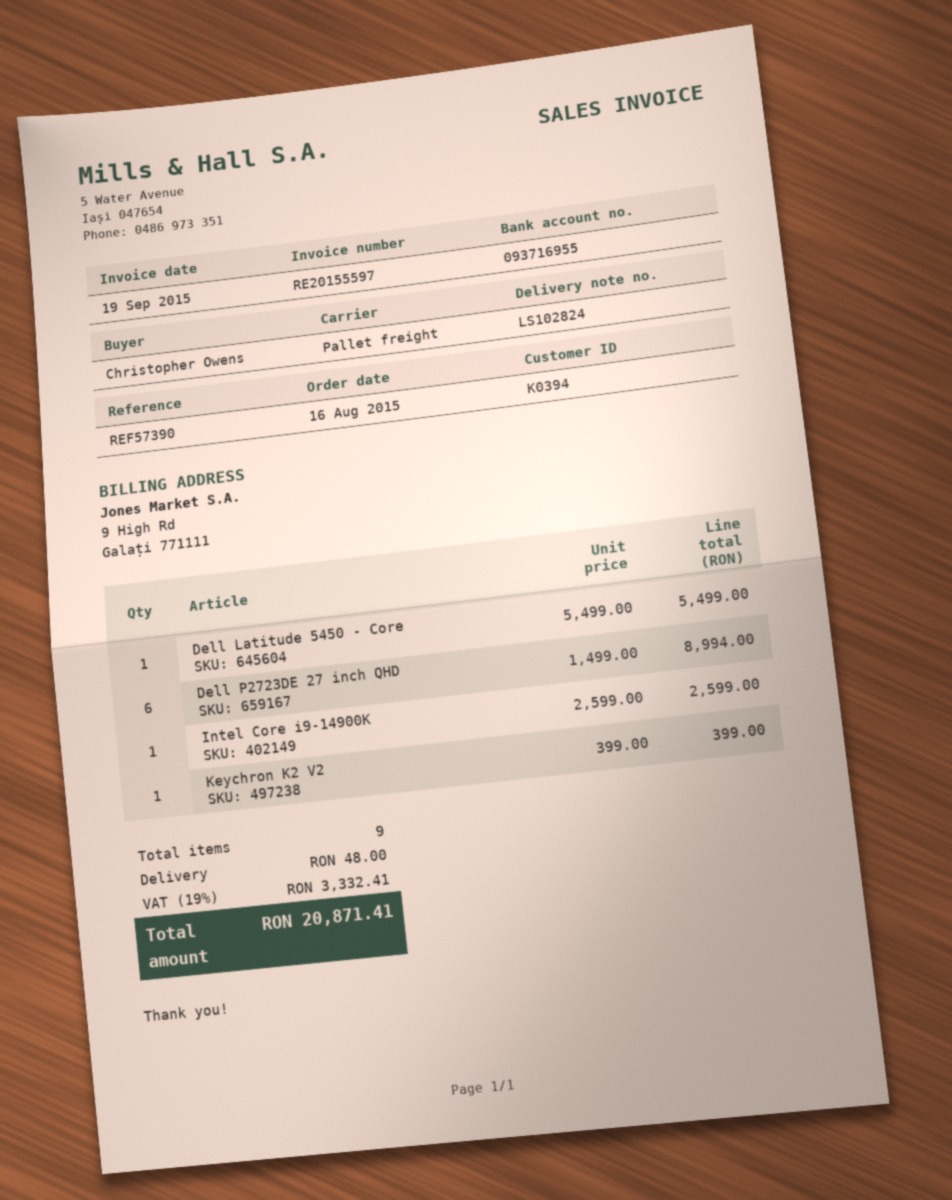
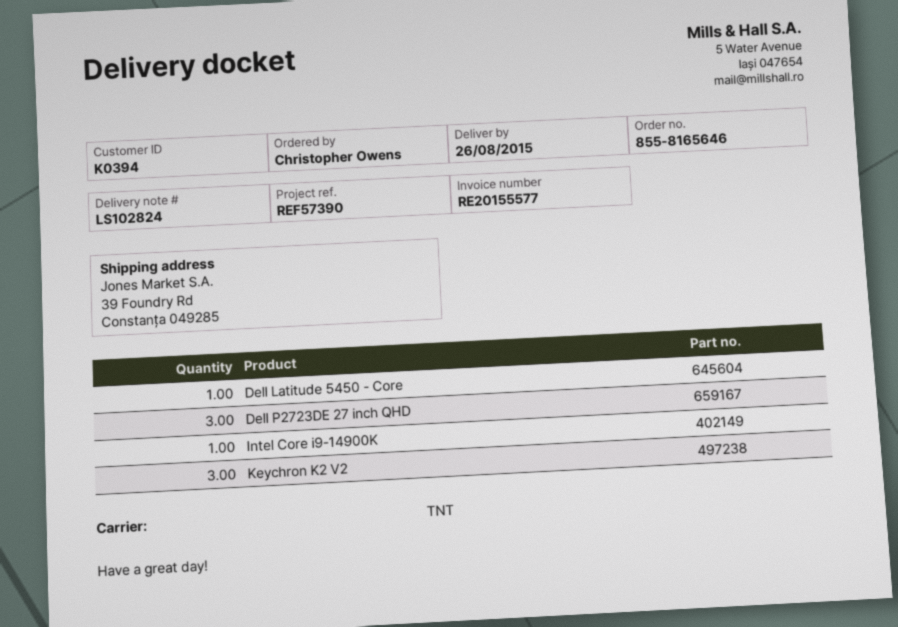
invoice number: RE20155597 -> RE20155577
shipping method: pallet freight -> TNT
Dell P2723DE 27 inch QHD: 6 -> 3
Keychron K2 V2: 1 -> 3

